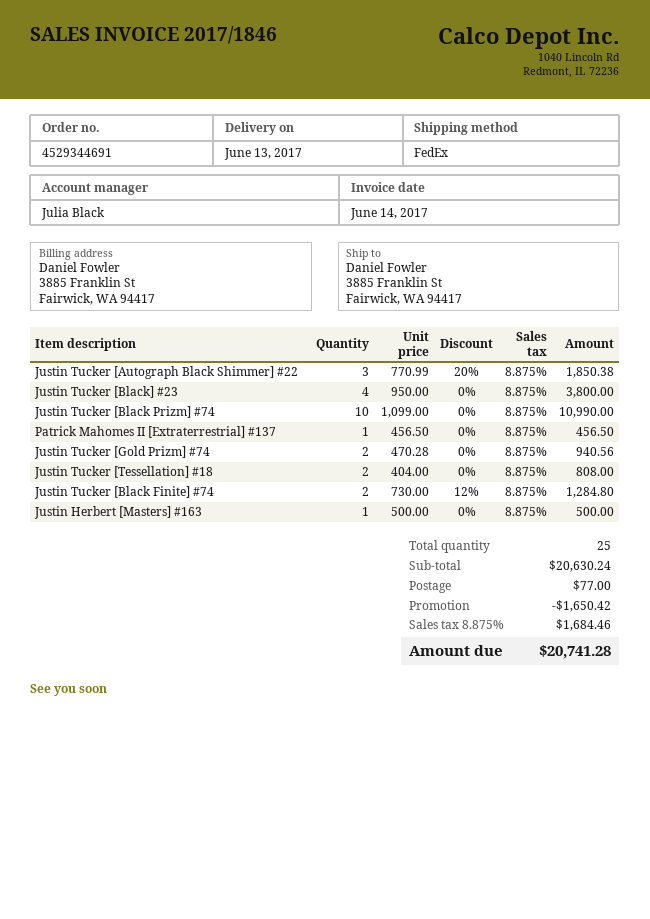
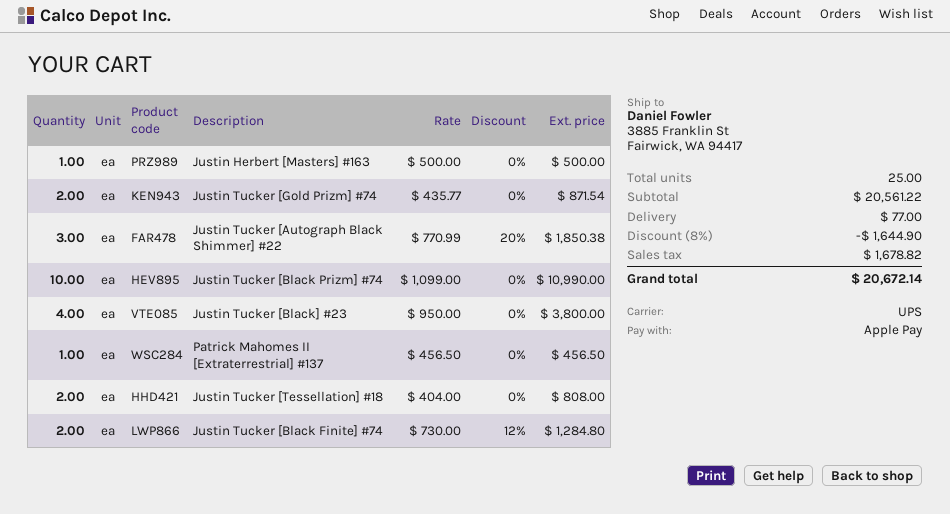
shipping method: FedEx -> UPS
Justin Tucker [Gold Prizm] #74: 2 x 470.28 = 940.56 -> 2 x 435.77 = 871.54
subtotal: 20630.24 -> 20561.22
discount: 1650.42 -> 1644.90
tax: 1684.46 -> 1678.82
total: 20741.28 -> 20672.14

